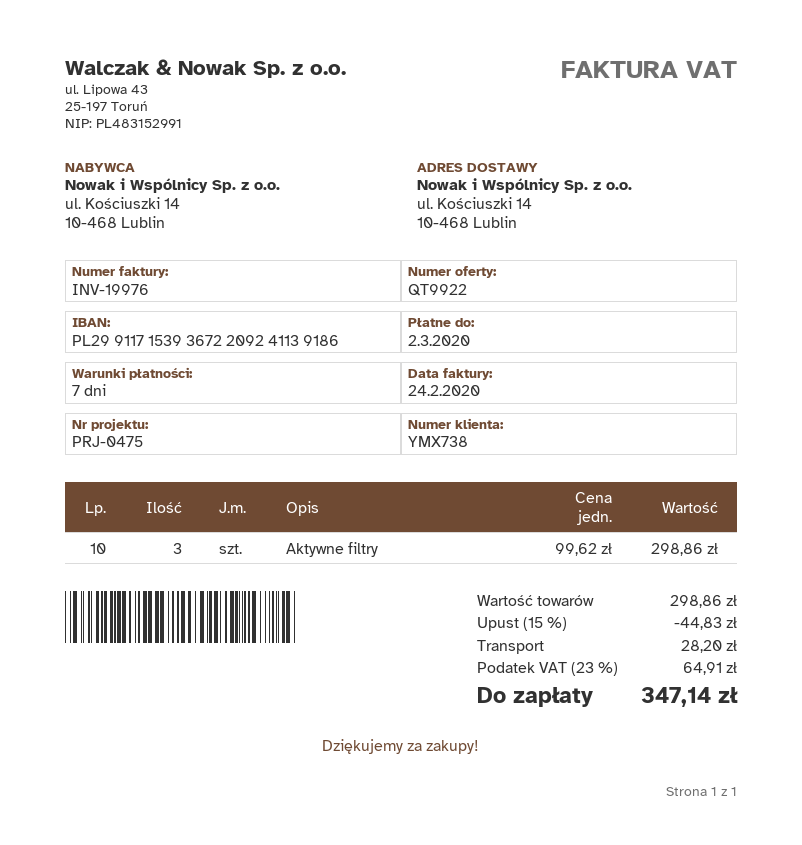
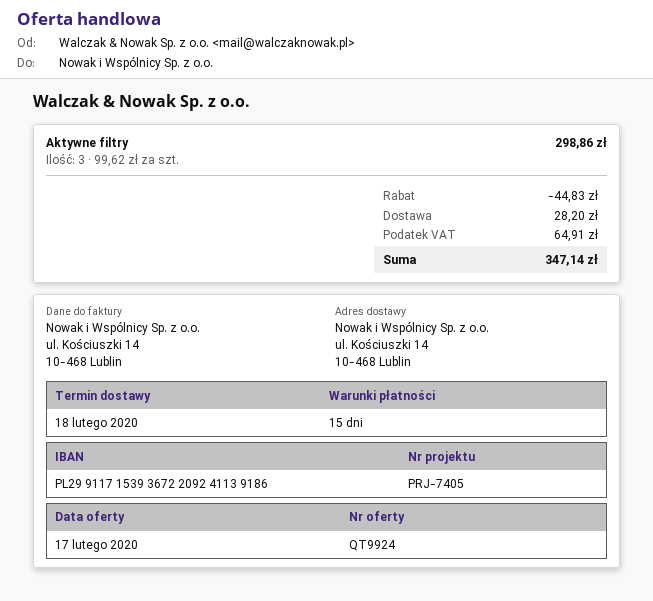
quote number: QT9922 -> QT9924
payment terms: 7 days -> 15 days
reference: PRJ-0475 -> PRJ-7405

